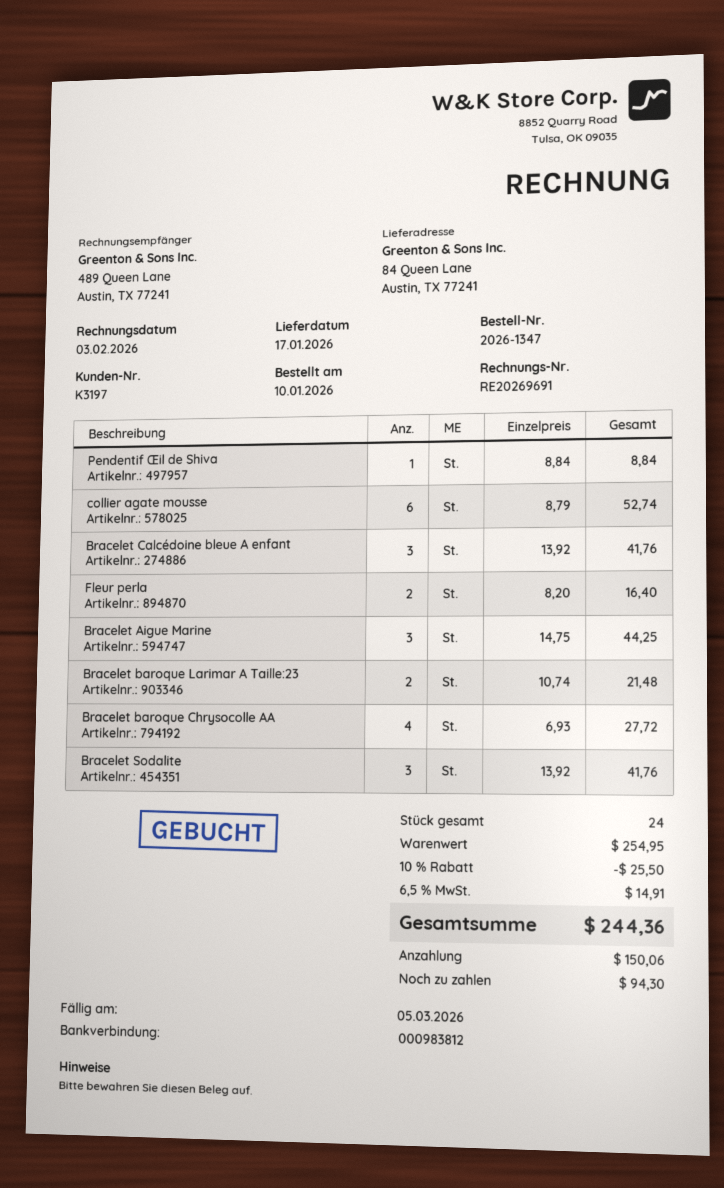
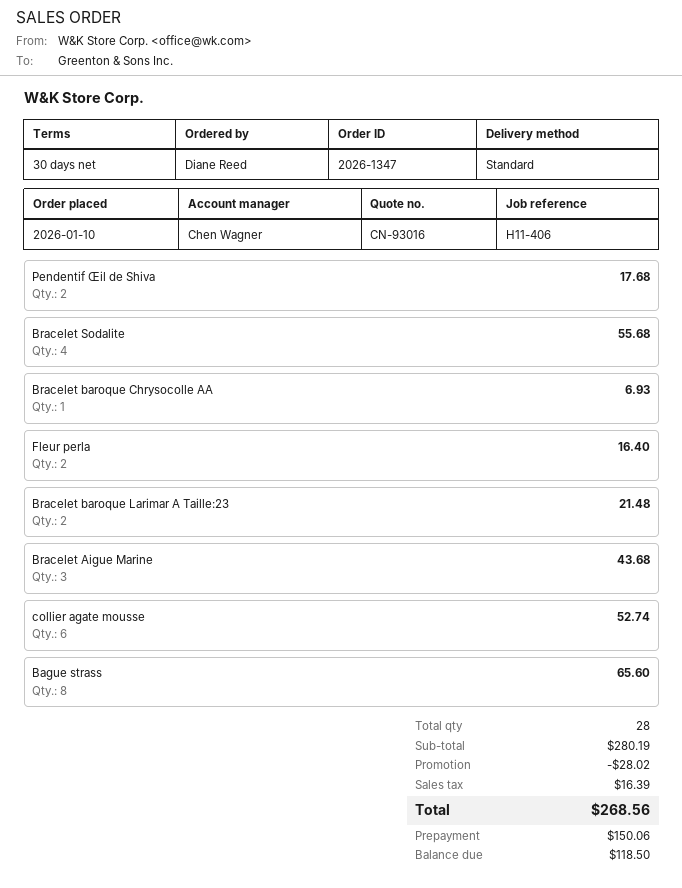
Pendentif Œil de Shiva: 1 for 8.84 -> 2 for 17.68
Bracelet Calcédoine bleue A enfant: 3 for 41.76 -> none
Bracelet Aigue Marine: 3 for 44.25 -> 3 for 43.68
Bracelet baroque Chrysocolle AA: 4 for 27.72 -> 1 for 6.93
Bracelet Sodalite: 3 for 41.76 -> 4 for 55.68
Bague strass: none -> 8 for 65.60
total quantity: 24 -> 28
subtotal: 254.95 -> 280.19
discount: 25.50 -> 28.02
tax: 14.91 -> 16.39
total: 244.36 -> 268.56
balance: 94.30 -> 118.50

